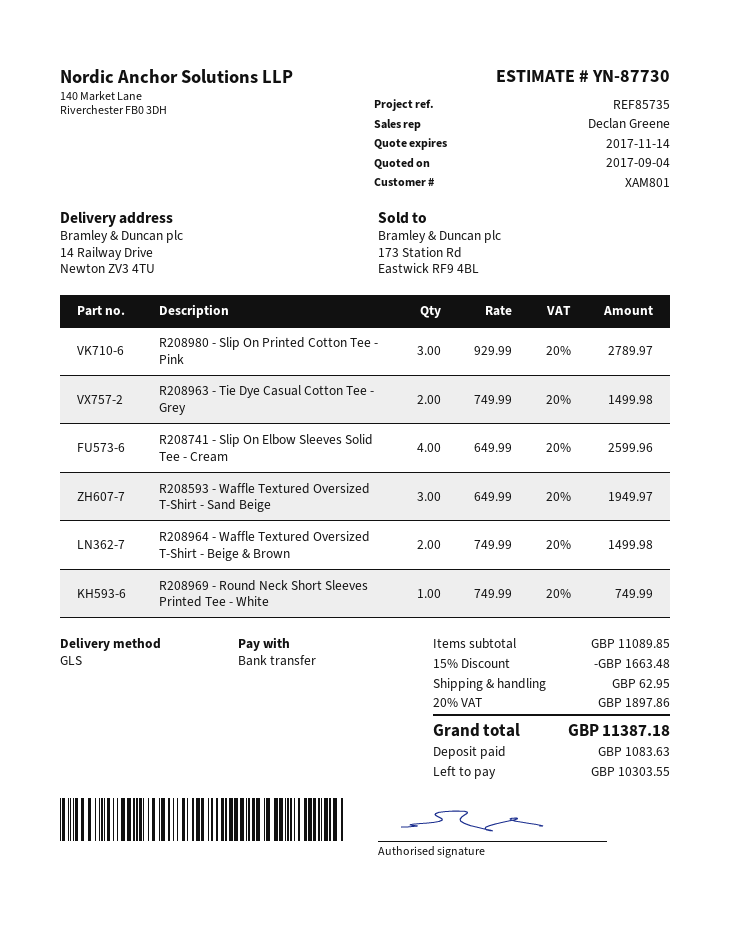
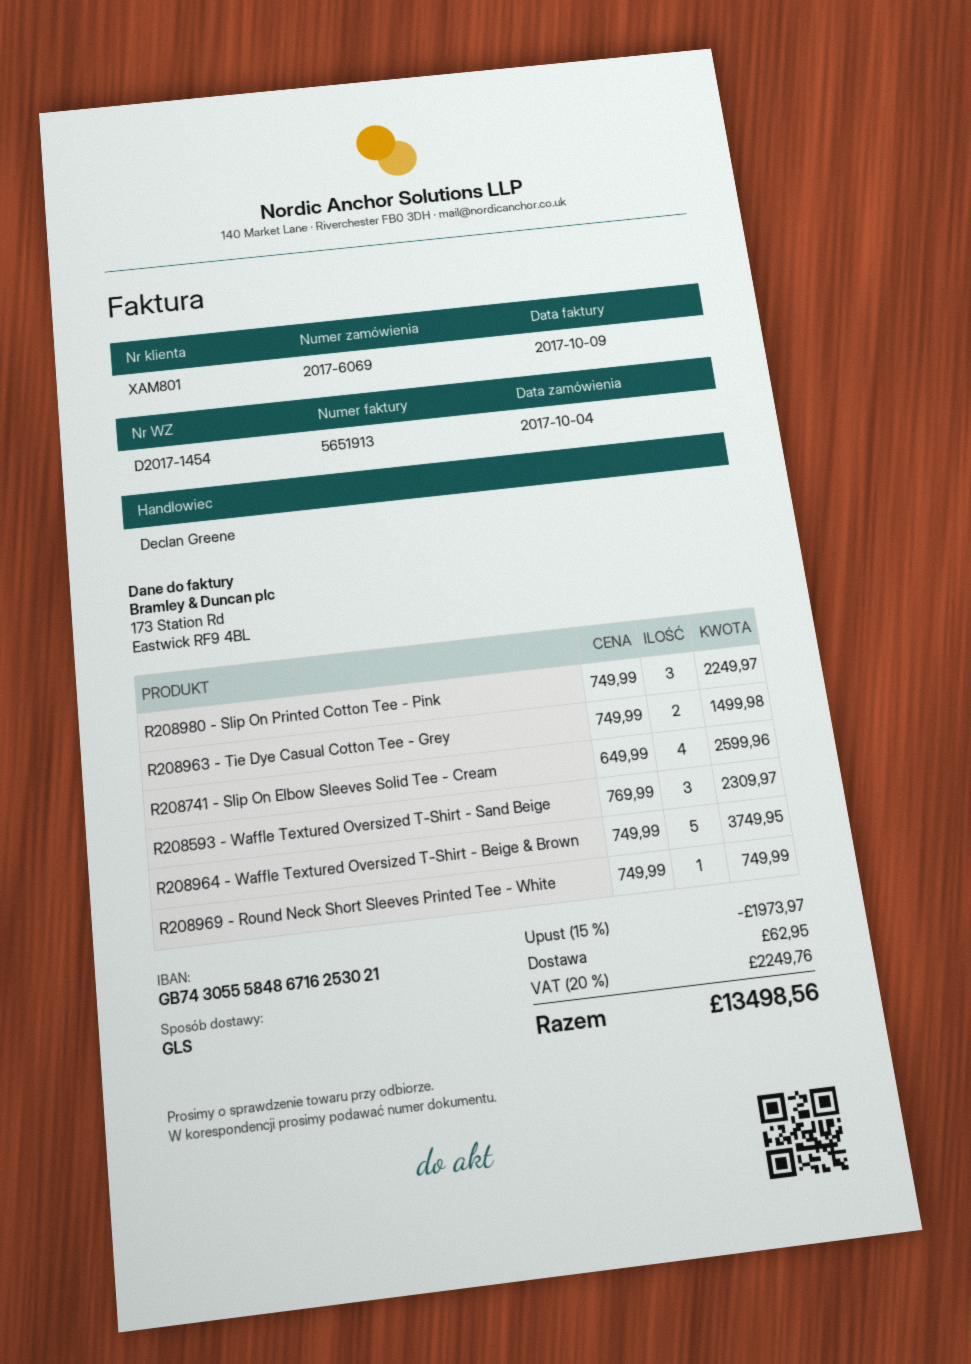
R208980 - Slip On Printed Cotton Tee - Pink: 3 x 929.99 = 2789.97 -> 3 x 749.99 = 2249.97
R208593 - Waffle Textured Oversized T-Shirt - Sand Beige: 3 x 649.99 = 1949.97 -> 3 x 769.99 = 2309.97
R208964 - Waffle Textured Oversized T-Shirt - Beige & Brown: 2 x 749.99 = 1499.98 -> 5 x 749.99 = 3749.95
discount: 15% = 1663.48 -> 15% = 1973.97
tax: 20% = 1897.86 -> 20% = 2249.76
total: 11387.18 -> 13498.56

